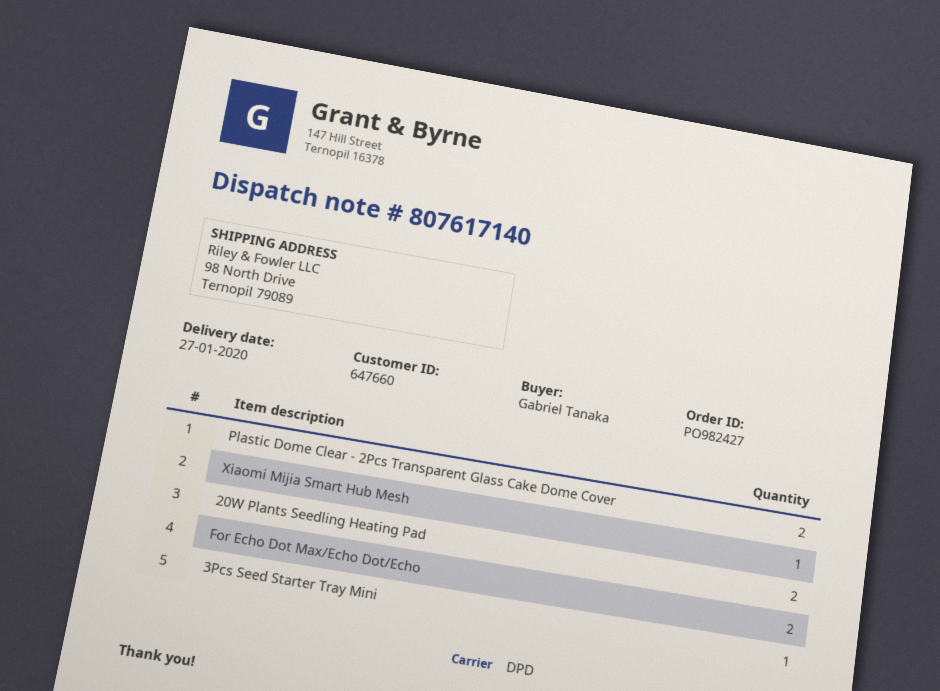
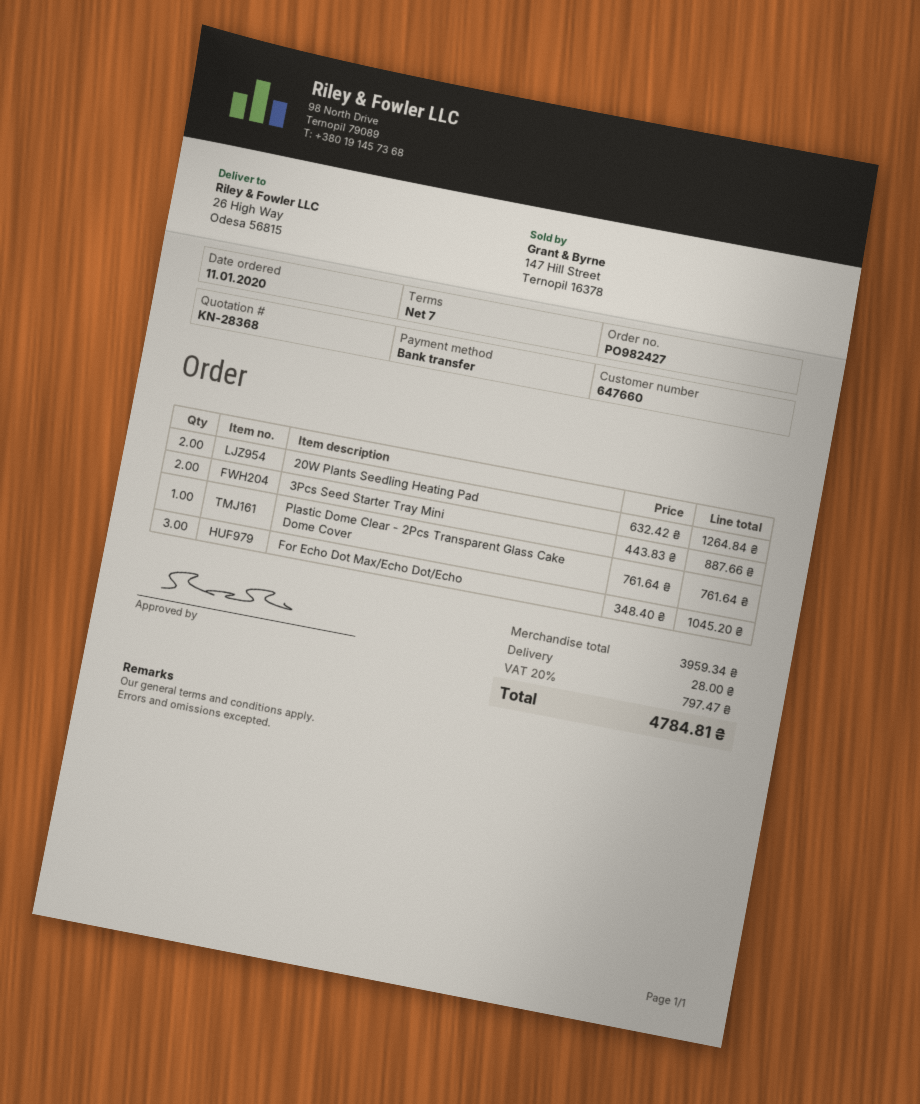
ship to: 98 North Drive, Ternopil 79089 -> 26 High Way, Odesa 56815
Plastic Dome Clear - 2Pcs Transparent Glass Cake Dome Cover: 2 -> 1
Xiaomi Mijia Smart Hub Mesh: 1 -> none
For Echo Dot Max/Echo Dot/Echo: 2 -> 3
3Pcs Seed Starter Tray Mini: 1 -> 2

